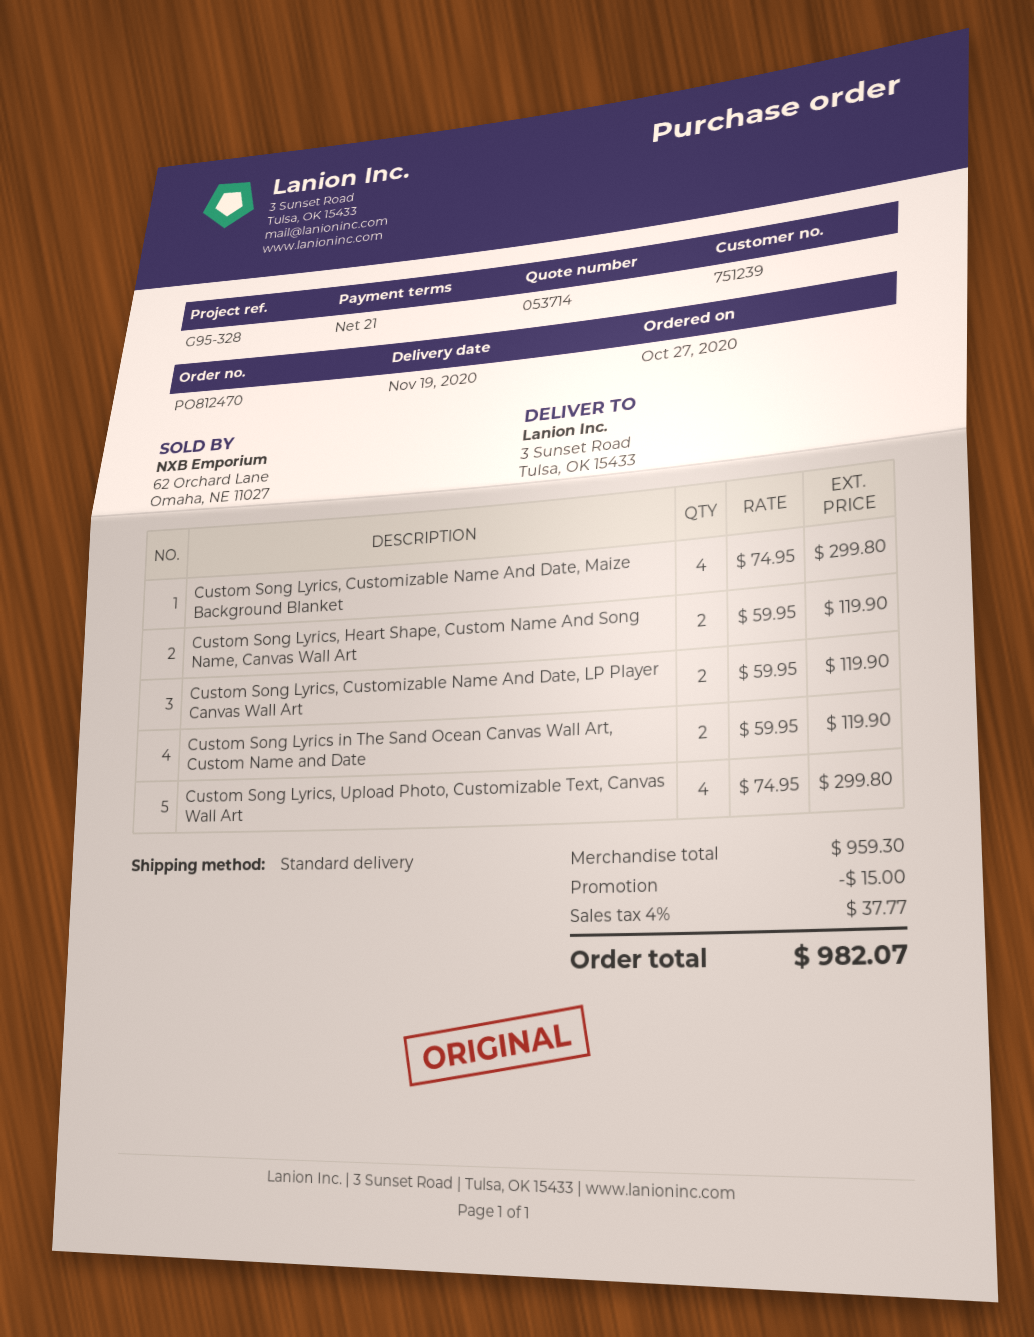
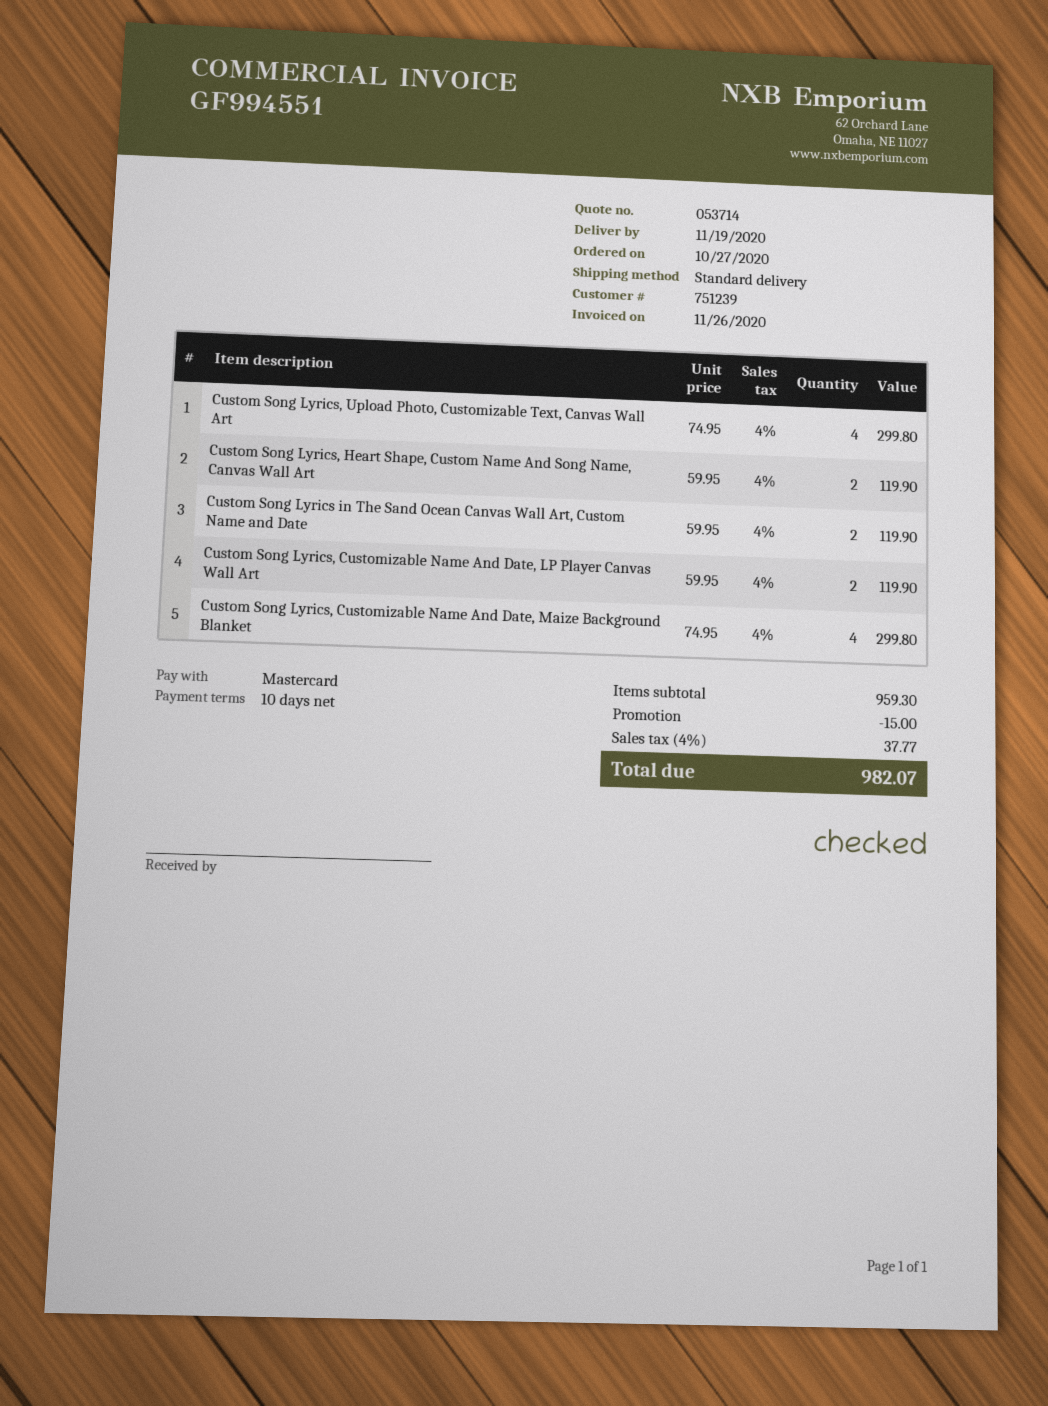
payment terms: 21 days -> 10 days

